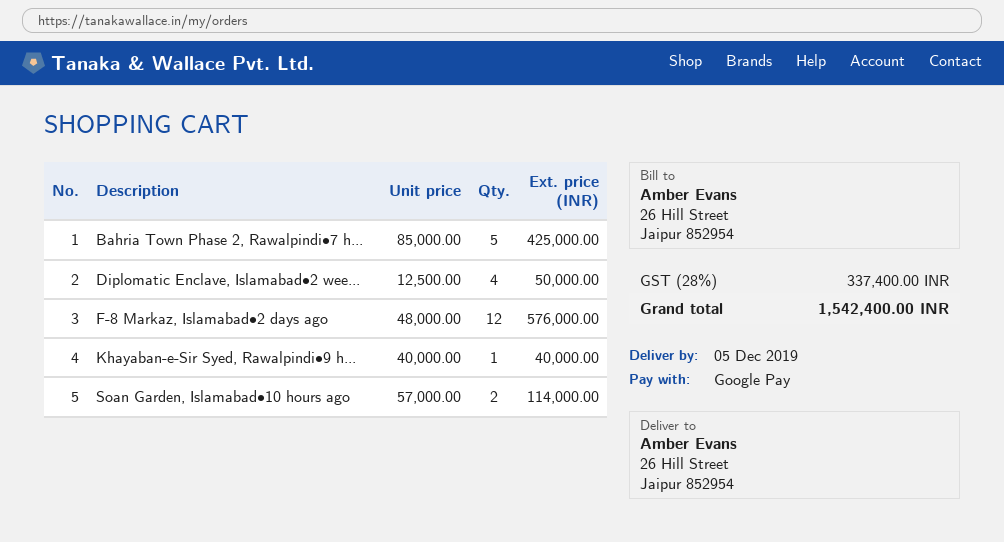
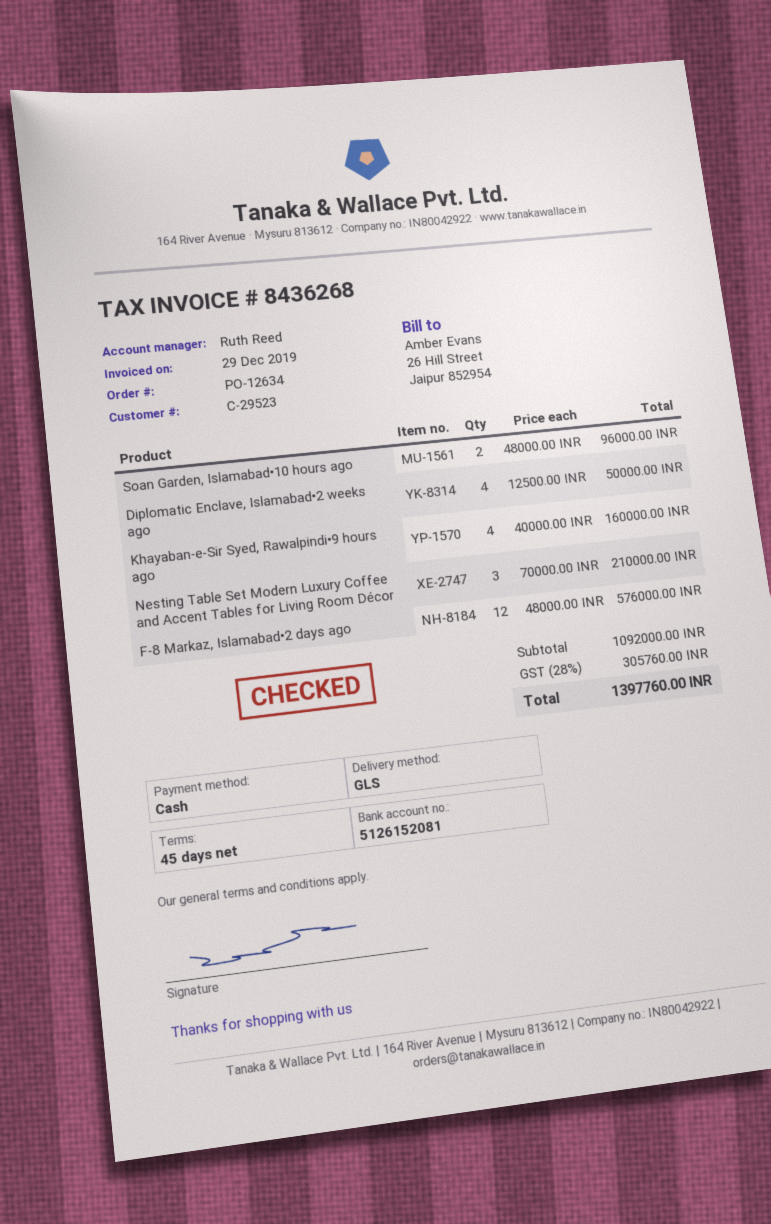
payment method: Google Pay -> cash
Bahria Town Phase 2, Rawalpindi•7 h...: 5 x 85000.00 = 425000.00 -> none
Khayaban-e-Sir Syed, Rawalpindi•9 h...: 1 x 40000.00 = 40000.00 -> 4 x 40000.00 = 160000.00
Soan Garden, Islamabad•10 hours ago: 2 x 57000.00 = 114000.00 -> 2 x 48000.00 = 96000.00
Nesting Table Set Modern Luxury Coffee and Accent Tables for Living Room Décor: none -> 3 x 70000.00 = 210000.00
tax: 28% = 337400.00 -> 28% = 305760.00
total: 1542400.00 -> 1397760.00

